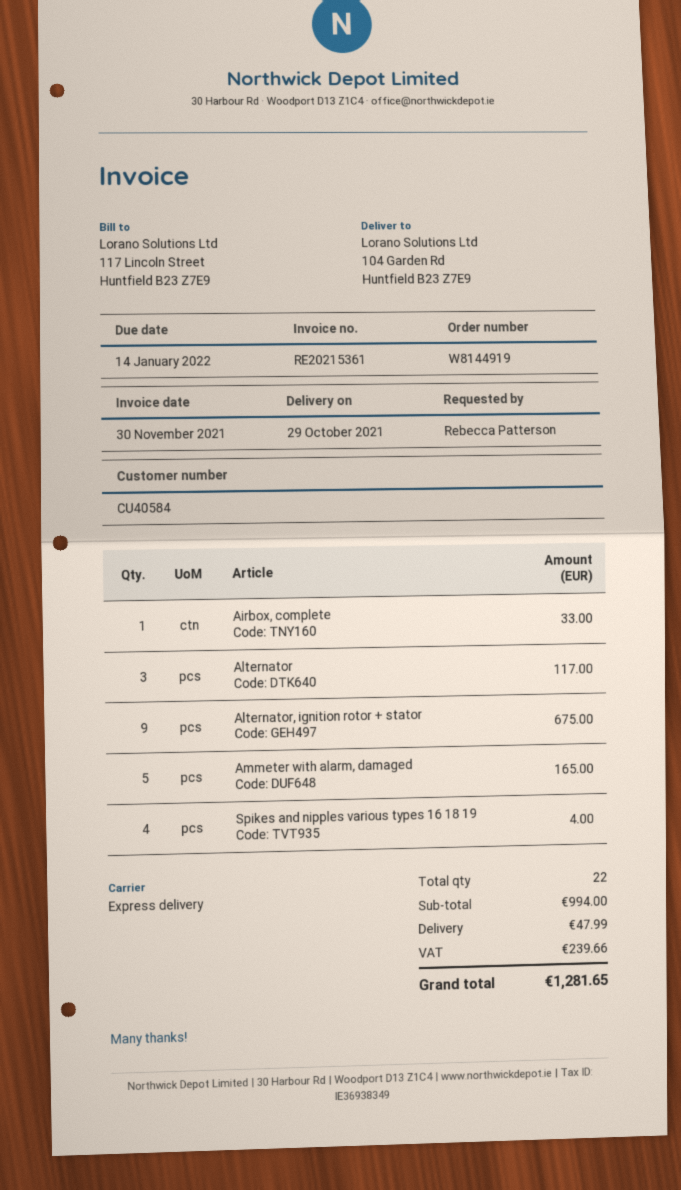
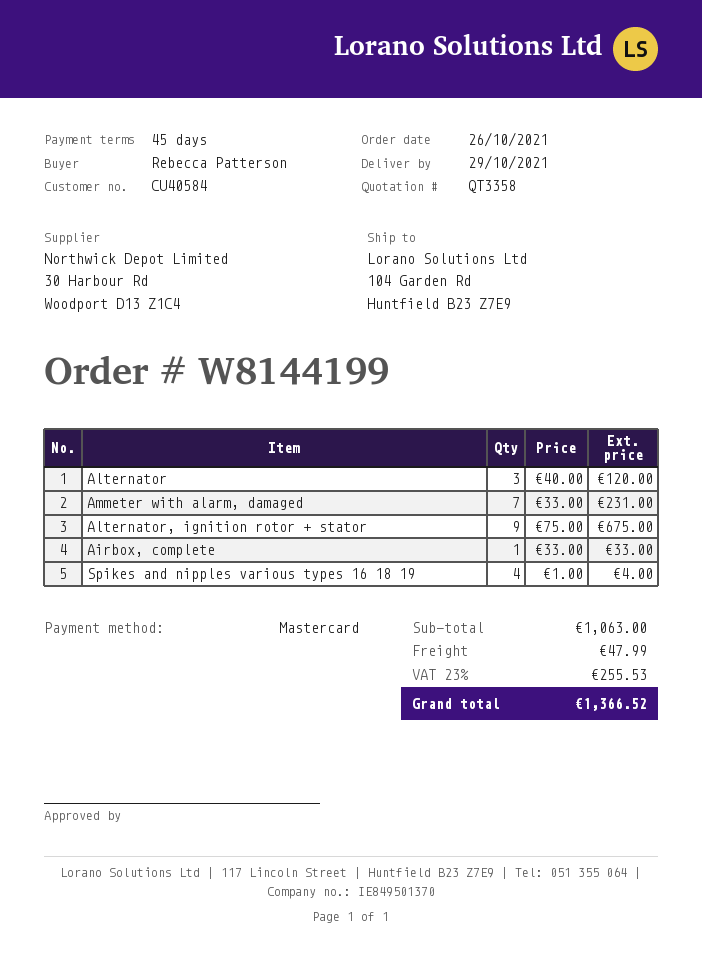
order number: W8144919 -> W8144199
Alternator: 3 for 117.00 -> 3 for 120.00
Ammeter with alarm, damaged: 5 for 165.00 -> 7 for 231.00
subtotal: 994.00 -> 1063.00
tax: 239.66 -> 255.53
total: 1281.65 -> 1366.52

